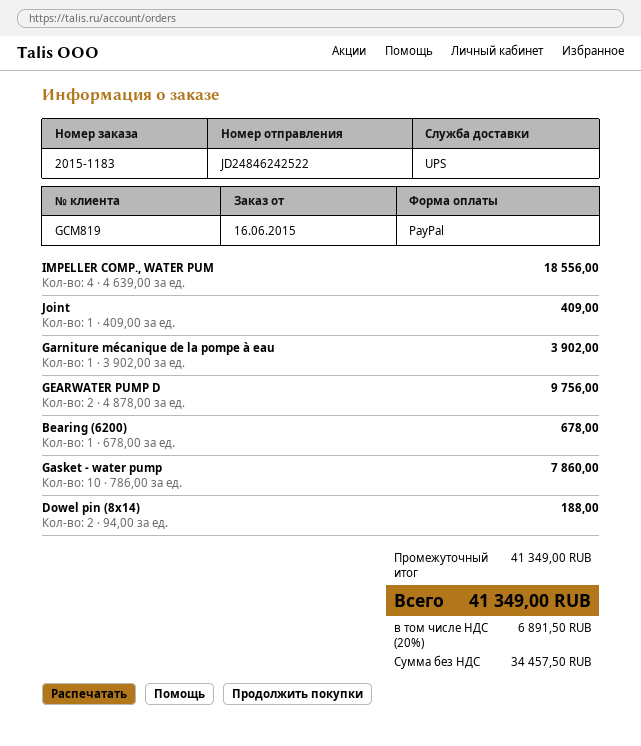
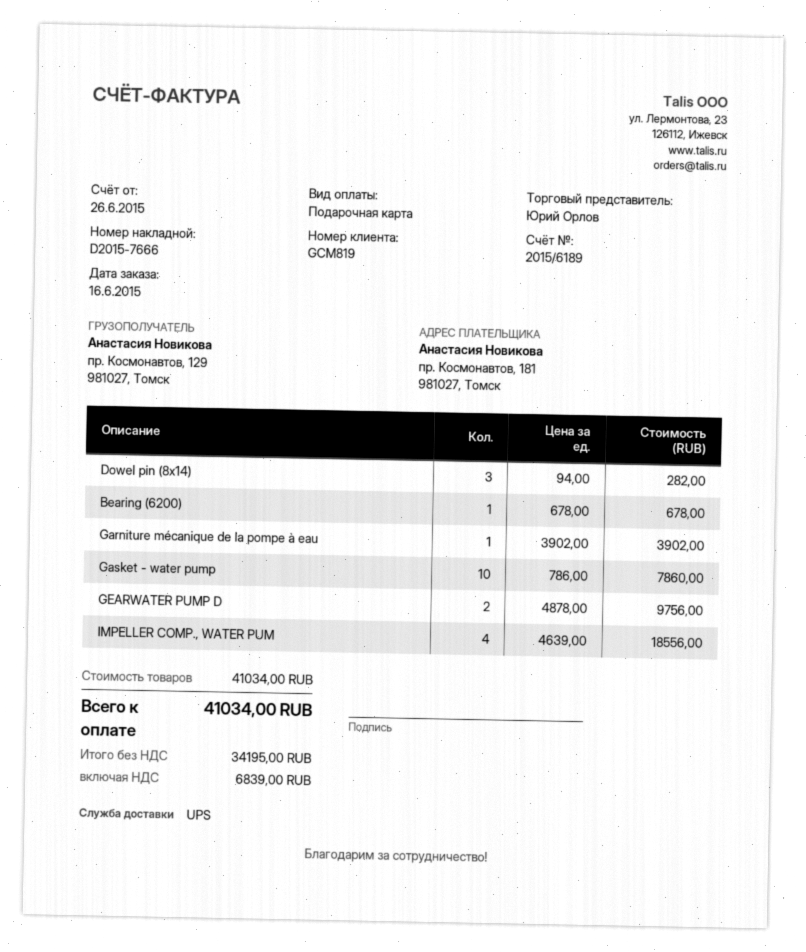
payment method: PayPal -> gift card
Joint: 1 x 409.00 = 409.00 -> none
Dowel pin (8x14): 2 x 94.00 = 188.00 -> 3 x 94.00 = 282.00
subtotal: 41349.00 -> 41034.00
net: 34457.50 -> 34195.00
tax: 6891.50 -> 6839.00
total: 41349.00 -> 41034.00

